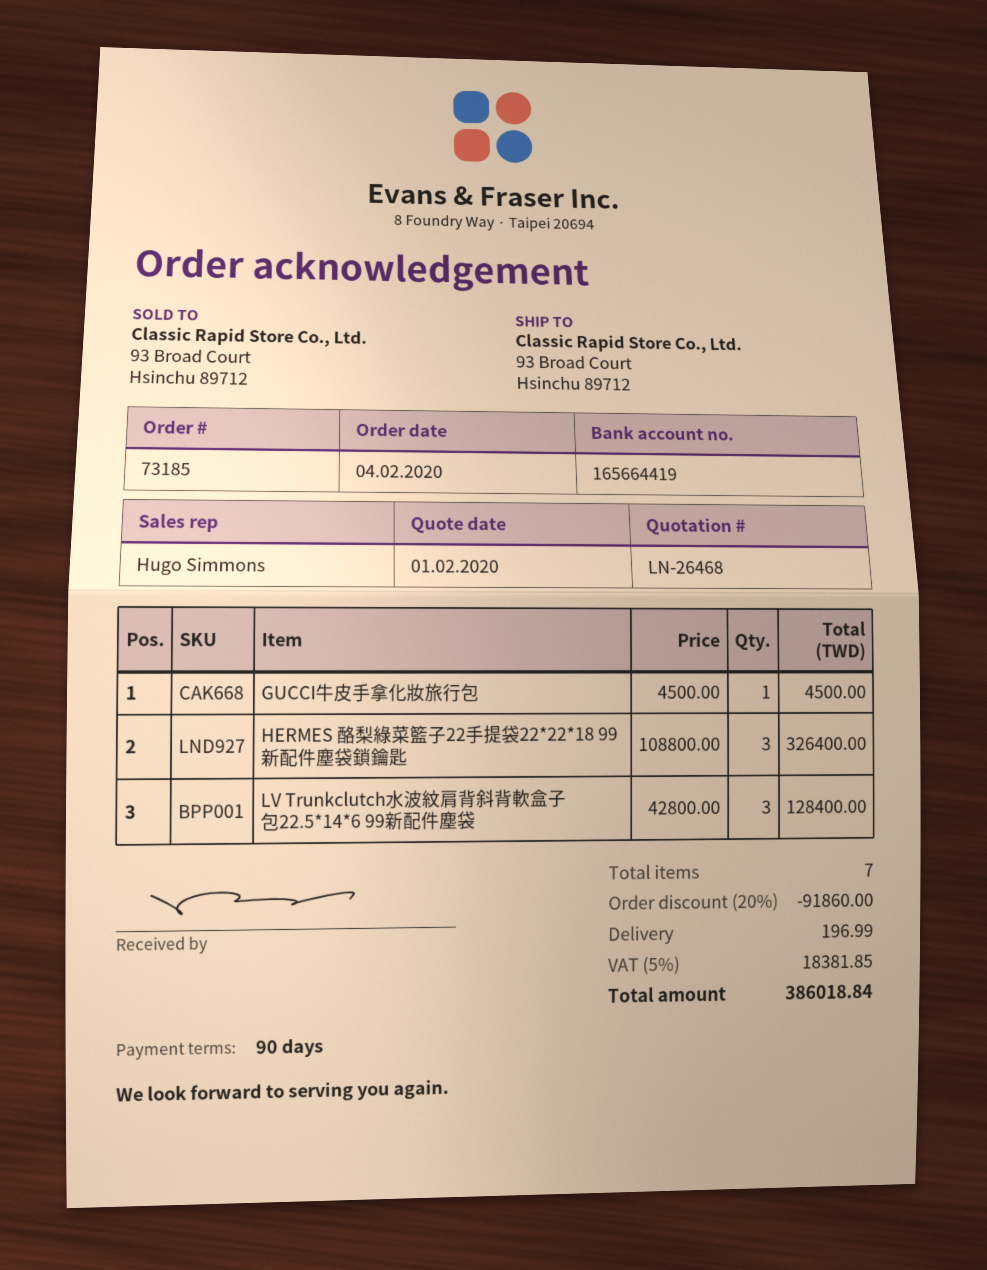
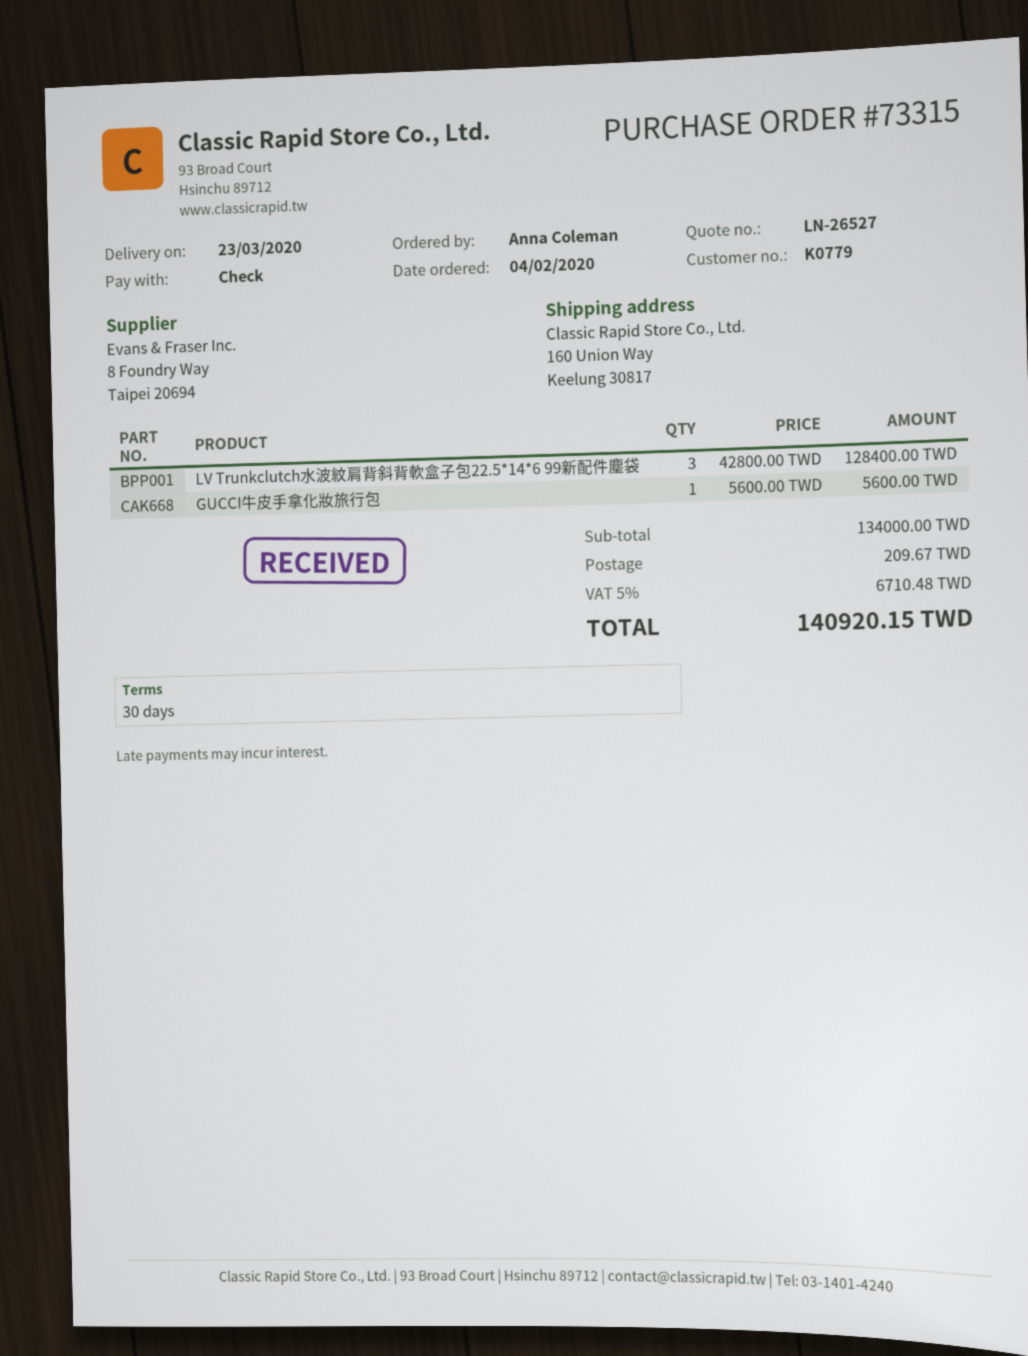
quote number: LN-26468 -> LN-26527
order number: 73185 -> 73315
payment terms: 90 days -> 30 days
ship to: 93 Broad Court, Hsinchu 89712 -> 160 Union Way, Keelung 30817
GUCCI牛皮手拿化妝旅行包: 1 x 4500.00 = 4500.00 -> 1 x 5600.00 = 5600.00
HERMES 酪梨綠菜籃子22手提袋22*22*18 99新配件塵袋鎖鑰匙: 3 x 108800.00 = 326400.00 -> none
discount: 20% = 91860.00 -> none
shipping: 196.99 -> 209.67
tax: 5% = 18381.85 -> 5% = 6710.48
total: 386018.84 -> 140920.15

